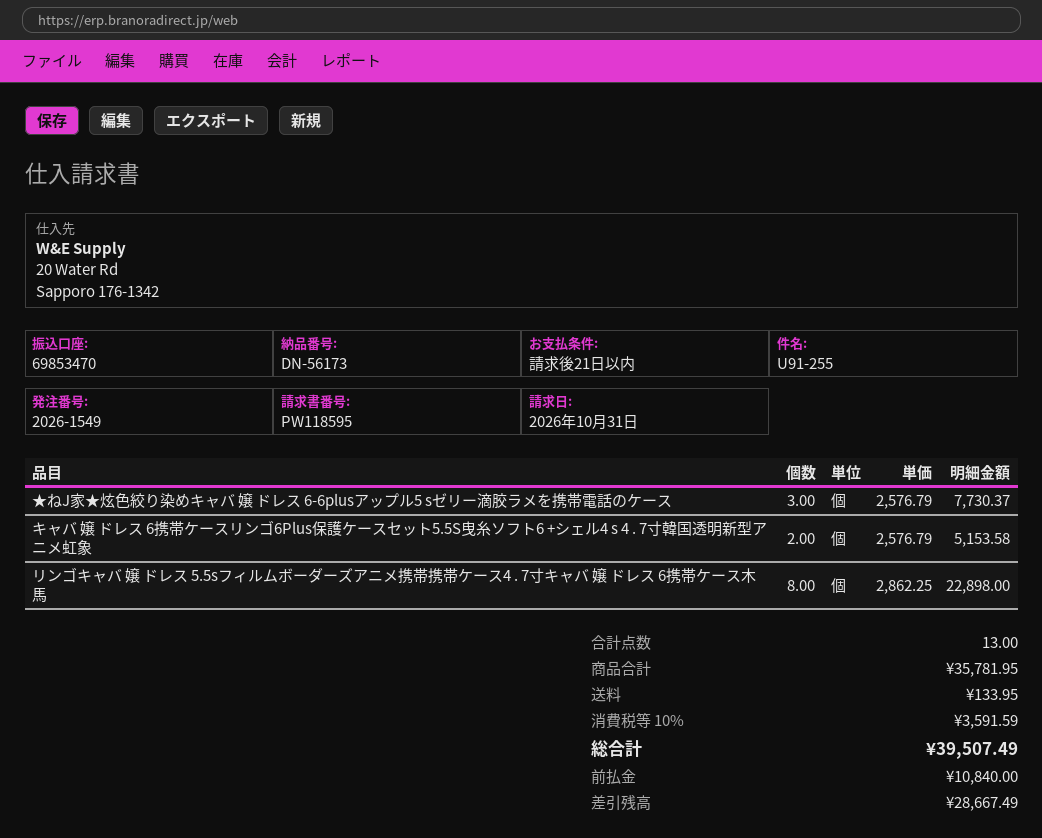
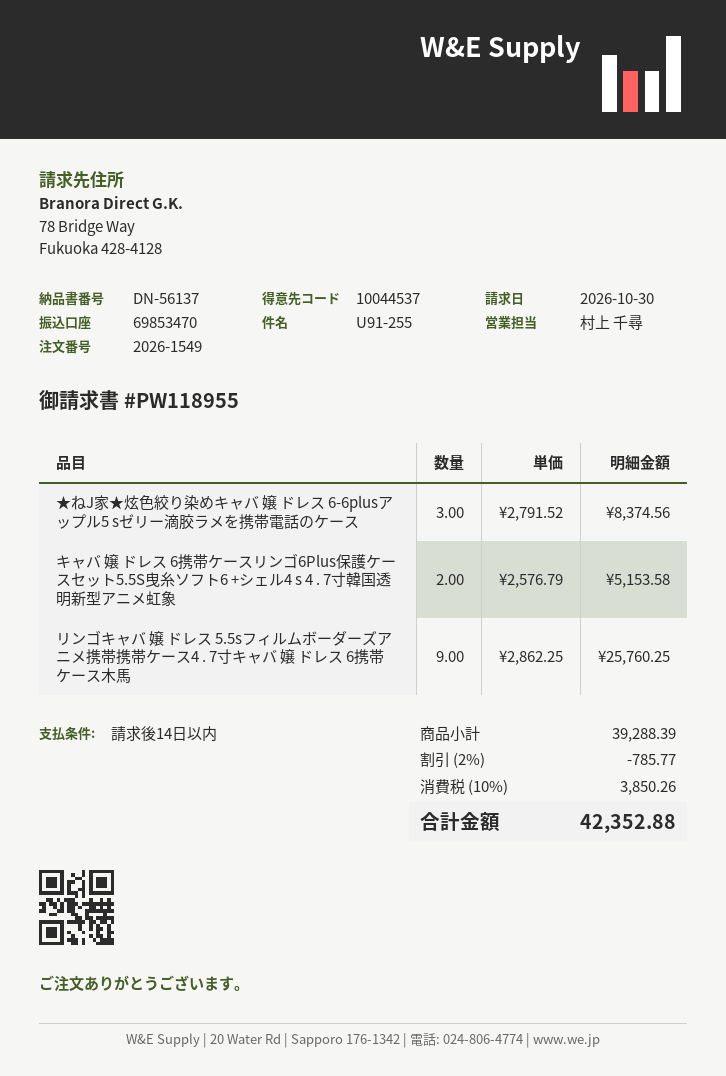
delivery note number: DN-56173 -> DN-56137
invoice number: PW118595 -> PW118955
invoice date: 2026-10-31 -> 2026-10-30
payment terms: 21 days -> 14 days
★ねJ家★炫色絞り染めキャバ 嬢 ドレス 6-6plusアップル5 sゼリー滴胶ラメを携帯電話のケース: 3 x 2576.79 = 7730.37 -> 3 x 2791.52 = 8374.56
リンゴキャバ 嬢 ドレス 5.5sフィルムボーダーズアニメ携帯携帯ケース4 . 7寸キャバ 嬢 ドレス 6携帯ケース木馬: 8 x 2862.25 = 22898.00 -> 9 x 2862.25 = 25760.25
subtotal: 35781.95 -> 39288.39
discount: none -> 2% = 785.77
shipping: 133.95 -> none
tax: 10% = 3591.59 -> 10% = 3850.26
total: 39507.49 -> 42352.88

